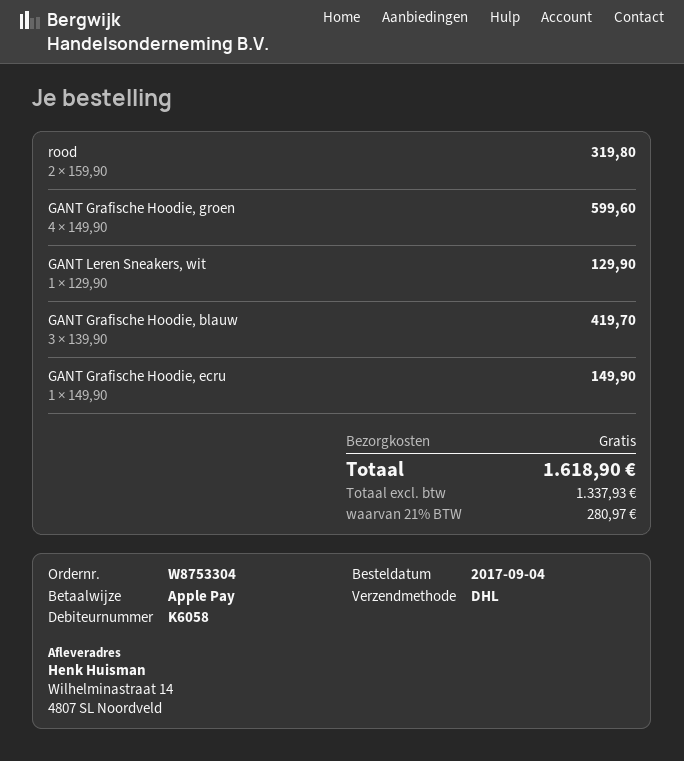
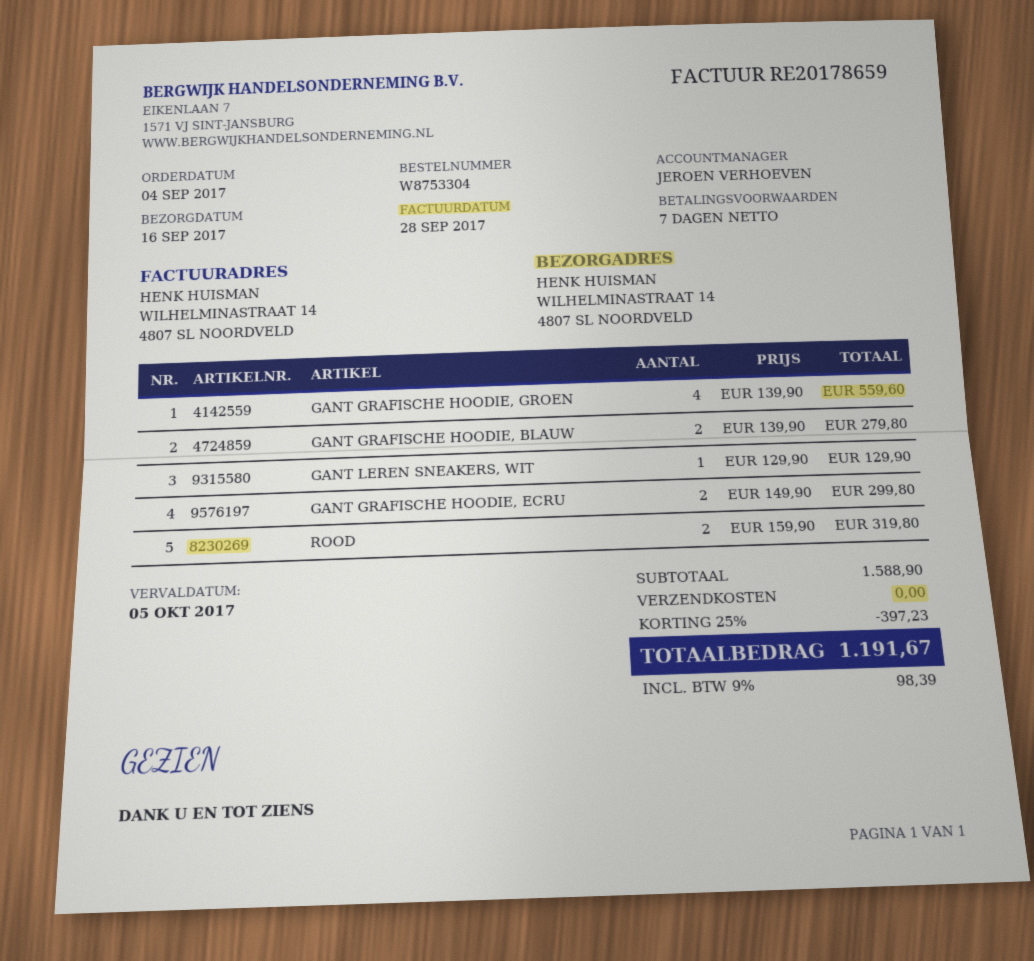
GANT Grafische Hoodie, groen: 4 x 149.90 = 599.60 -> 4 x 139.90 = 559.60
GANT Grafische Hoodie, blauw: 3 x 139.90 = 419.70 -> 2 x 139.90 = 279.80
GANT Grafische Hoodie, ecru: 1 x 149.90 = 149.90 -> 2 x 149.90 = 299.80
discount: none -> 25% = 397.23
tax: 21% = 280.97 -> 9% = 98.39
total: 1618.90 -> 1191.67

